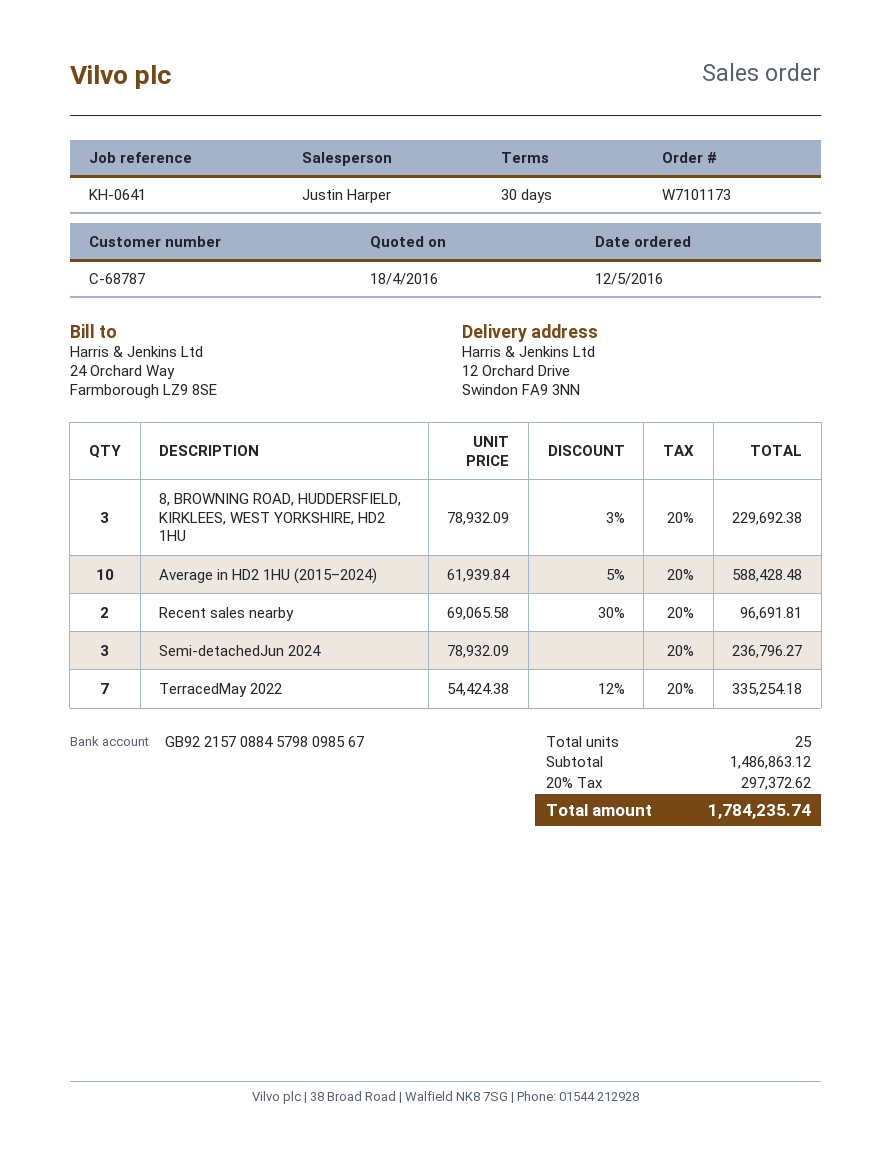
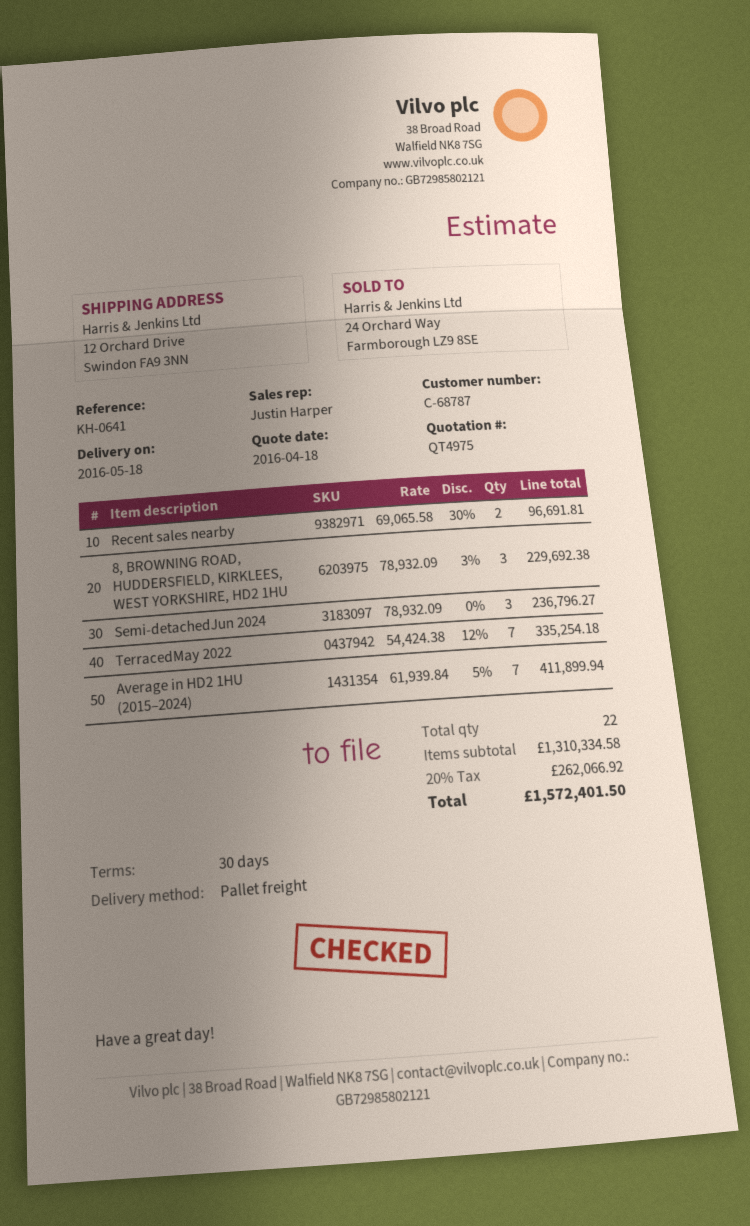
Average in HD2 1HU (2015–2024): 10 x 61939.84 - 5% = 588428.48 -> 7 x 61939.84 - 5% = 411899.94
total quantity: 25 -> 22
subtotal: 1486863.12 -> 1310334.58
tax: 20% = 297372.62 -> 20% = 262066.92
total: 1784235.74 -> 1572401.50

